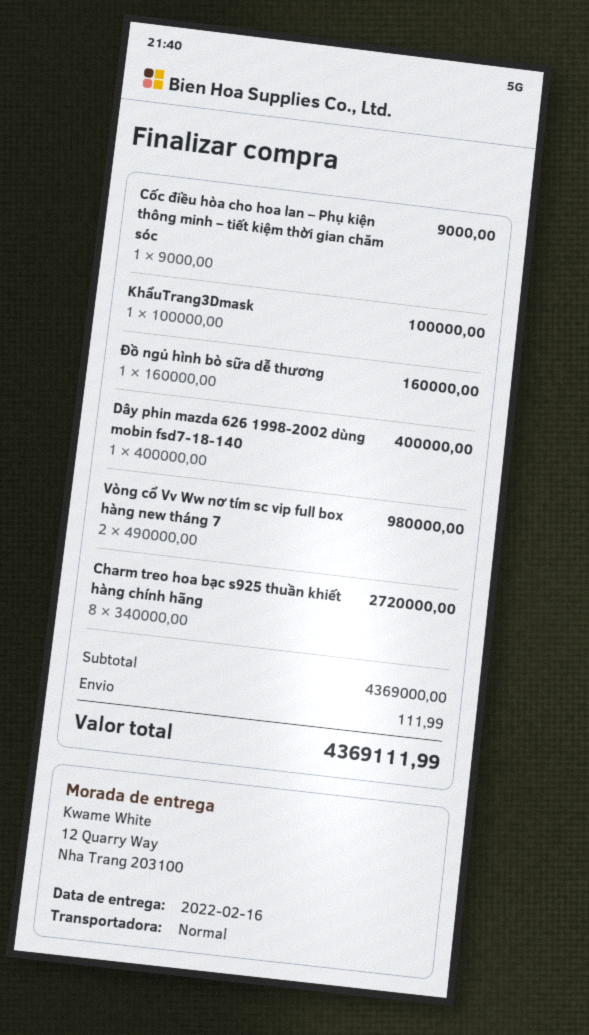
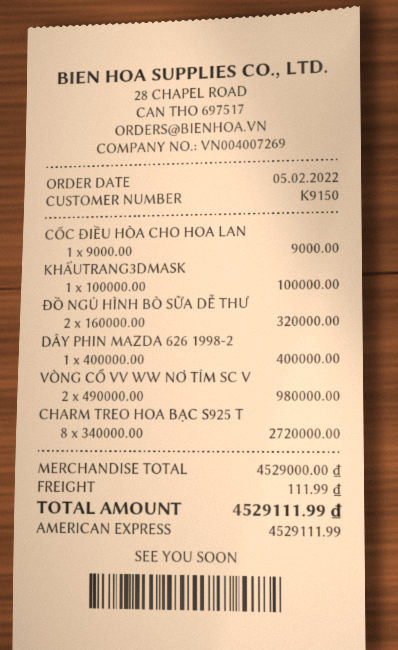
Đồ ngủ hình bò sữa dễ thương: 1 x 160000.00 = 160000.00 -> 2 x 160000.00 = 320000.00
subtotal: 4369000.00 -> 4529000.00
total: 4369111.99 -> 4529111.99

